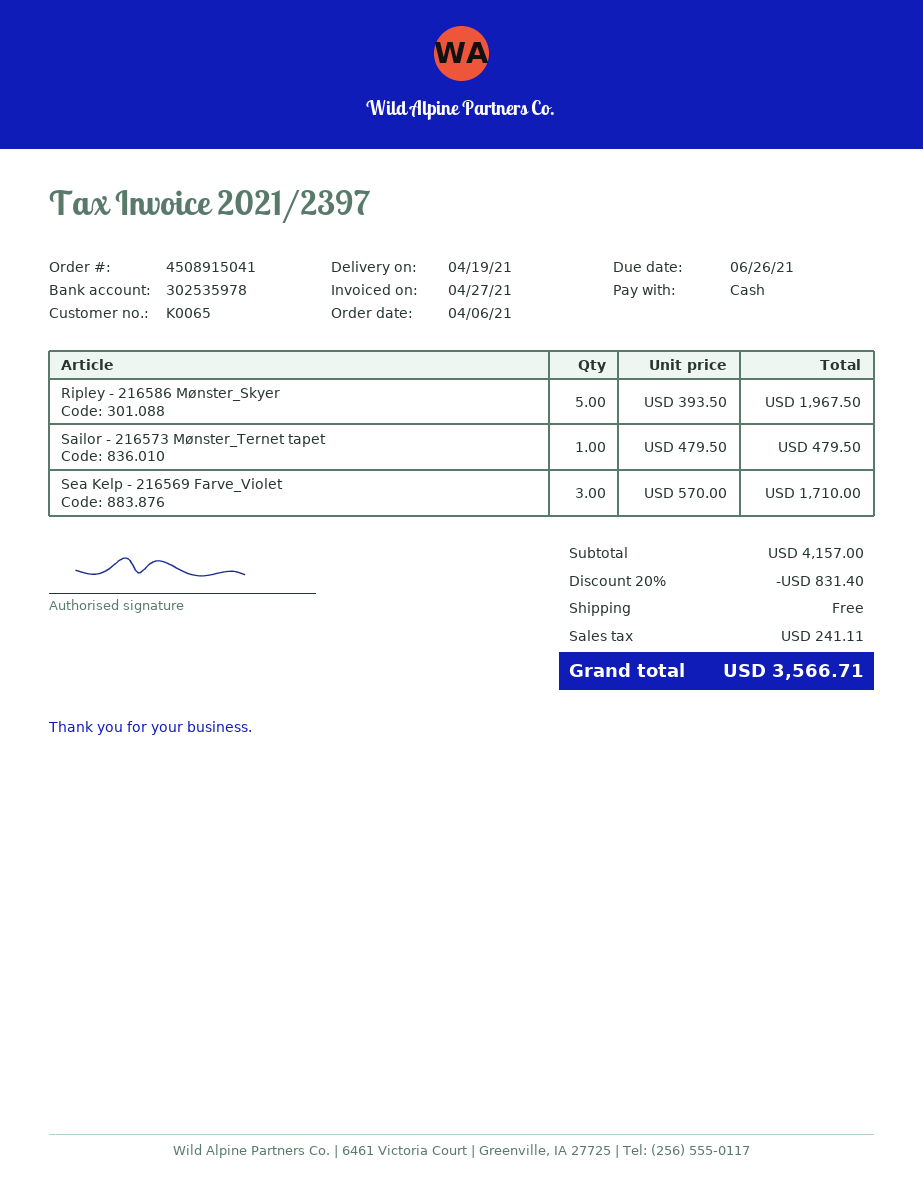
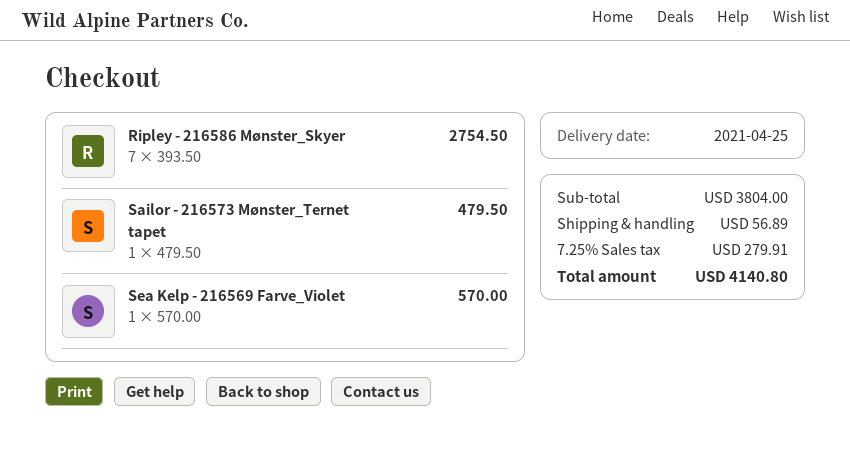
delivery date: 2021-04-19 -> 2021-04-25
Ripley - 216586 Mønster_Skyer: 5 x 393.50 = 1967.50 -> 7 x 393.50 = 2754.50
Sea Kelp - 216569 Farve_Violet: 3 x 570.00 = 1710.00 -> 1 x 570.00 = 570.00
subtotal: 4157.00 -> 3804.00
discount: 20% = 831.40 -> none
shipping: 0.00 -> 56.89
tax: 241.11 -> 279.91
total: 3566.71 -> 4140.80

